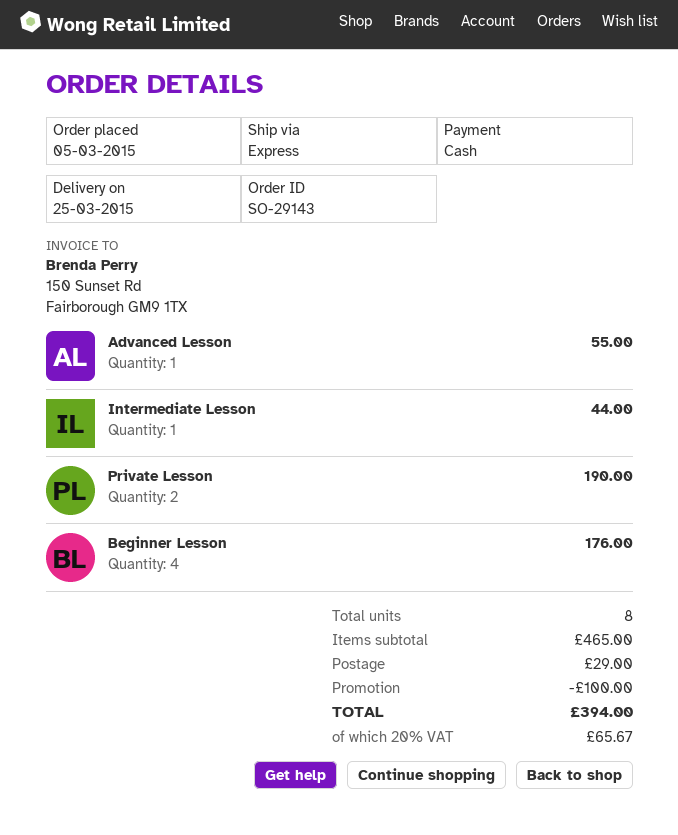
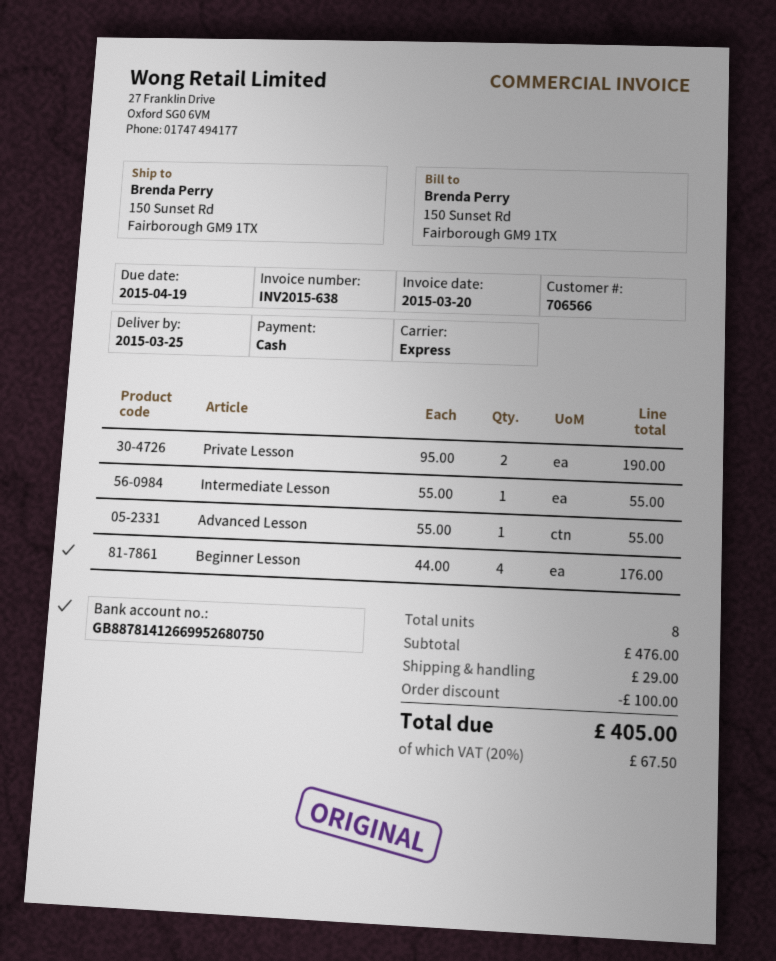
Intermediate Lesson: 1 for 44.00 -> 1 for 55.00
subtotal: 465.00 -> 476.00
tax: 20% = 65.67 -> 20% = 67.50
total: 394.00 -> 405.00

